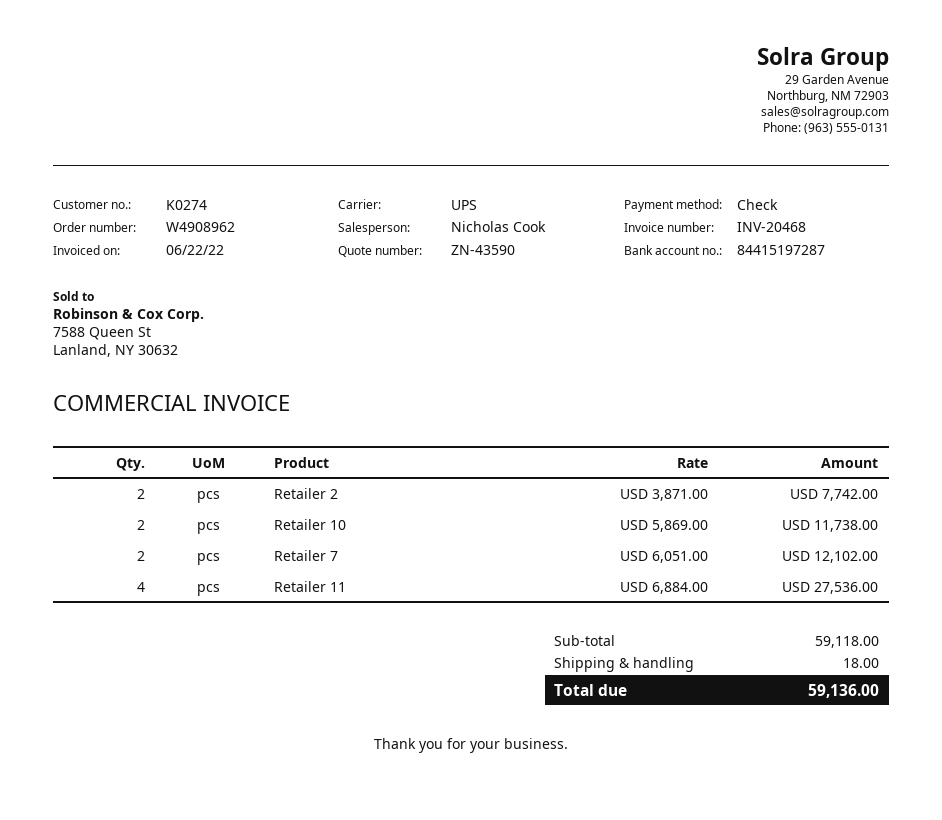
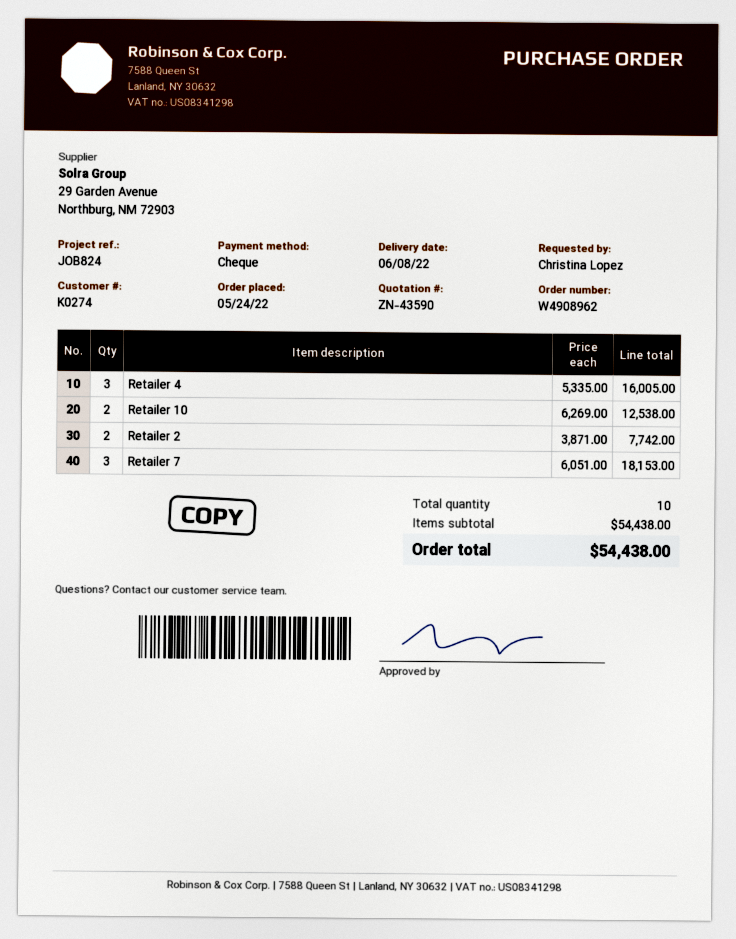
Retailer 10: 2 x 5869.00 = 11738.00 -> 2 x 6269.00 = 12538.00
Retailer 7: 2 x 6051.00 = 12102.00 -> 3 x 6051.00 = 18153.00
Retailer 11: 4 x 6884.00 = 27536.00 -> none
Retailer 4: none -> 3 x 5335.00 = 16005.00
subtotal: 59118.00 -> 54438.00
shipping: 18.00 -> none
total: 59136.00 -> 54438.00

